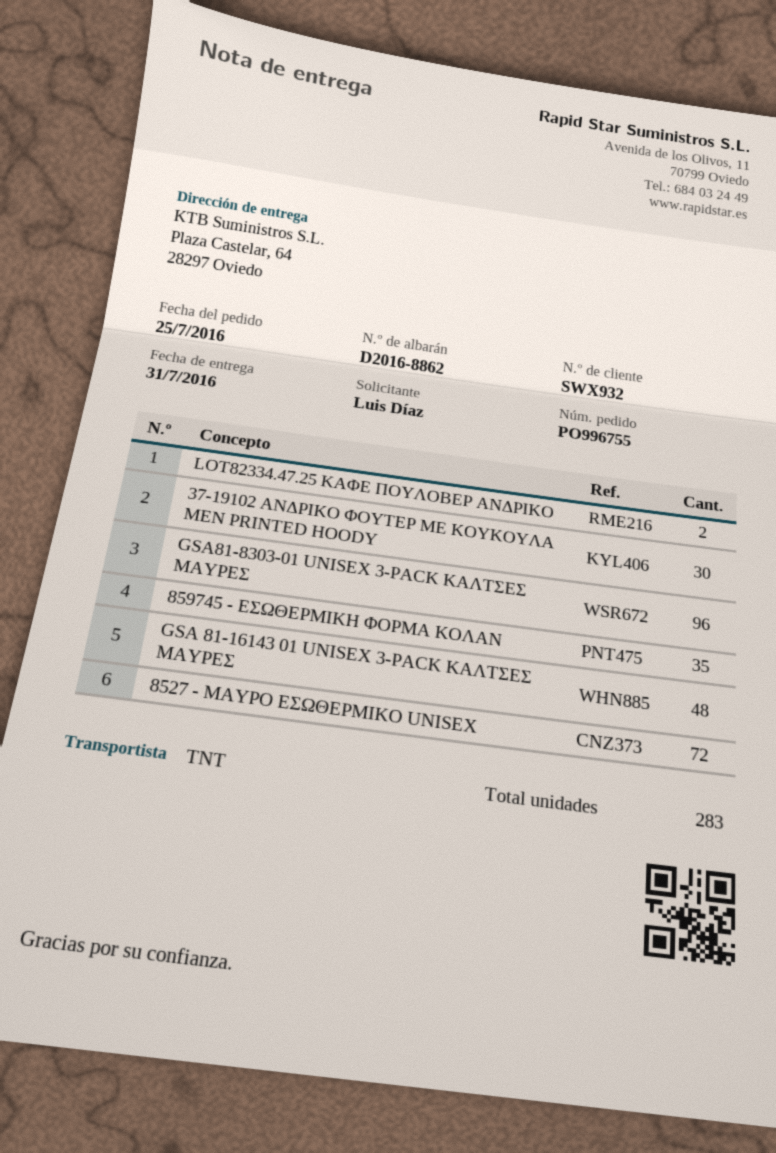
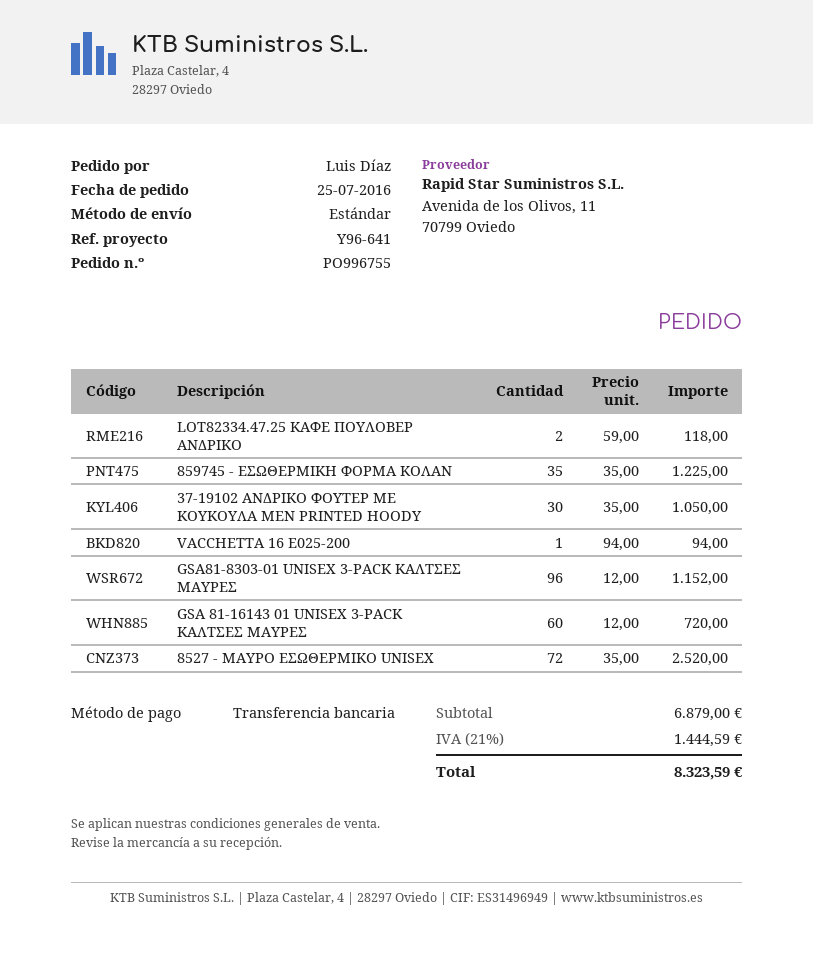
shipping method: TNT -> standard
GSA 81-16143 01 UNISEX 3-PACK ΚΑΛΤΣΕΣ ΜΑΥΡΕΣ: 48 -> 60
VACCHETTA 16 E025-200: none -> 1

